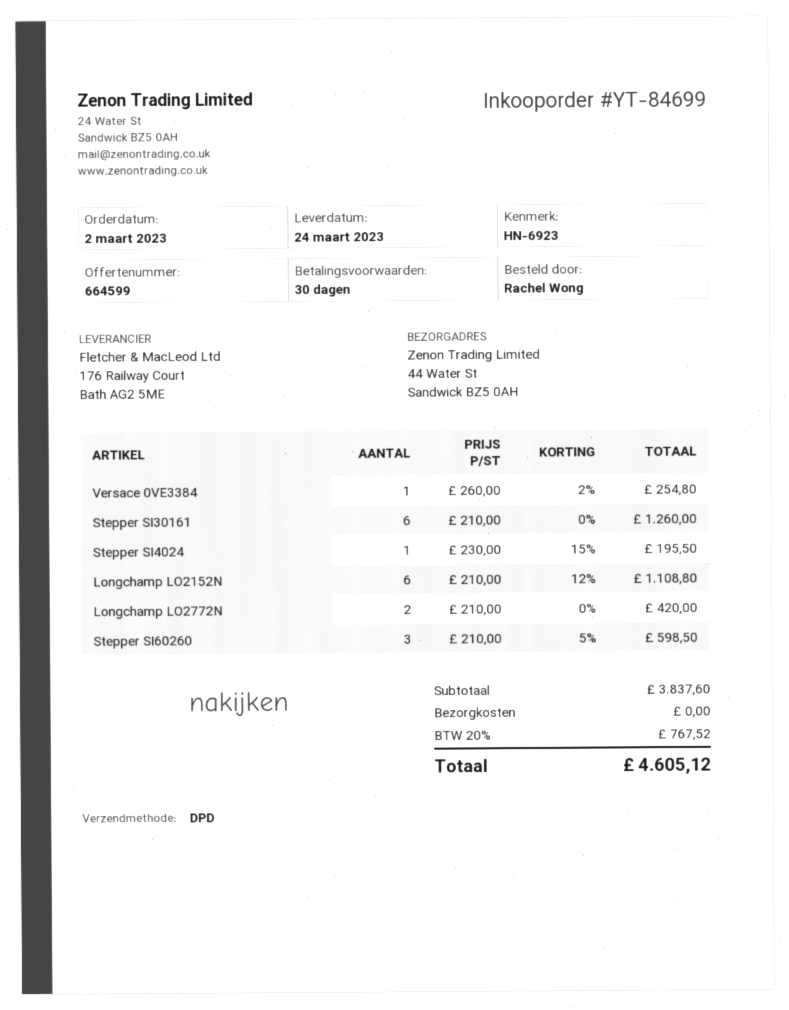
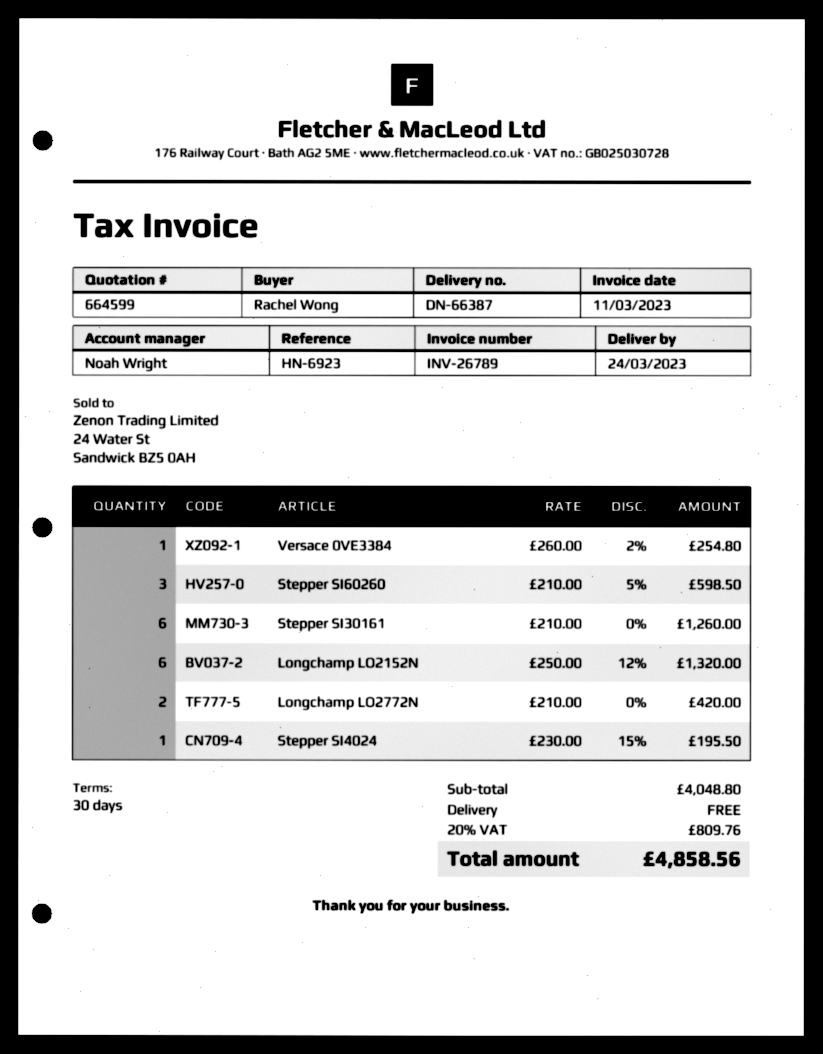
Longchamp LO2152N: 6 x 210.00 - 12% = 1108.80 -> 6 x 250.00 - 12% = 1320.00
subtotal: 3837.60 -> 4048.80
tax: 20% = 767.52 -> 20% = 809.76
total: 4605.12 -> 4858.56

